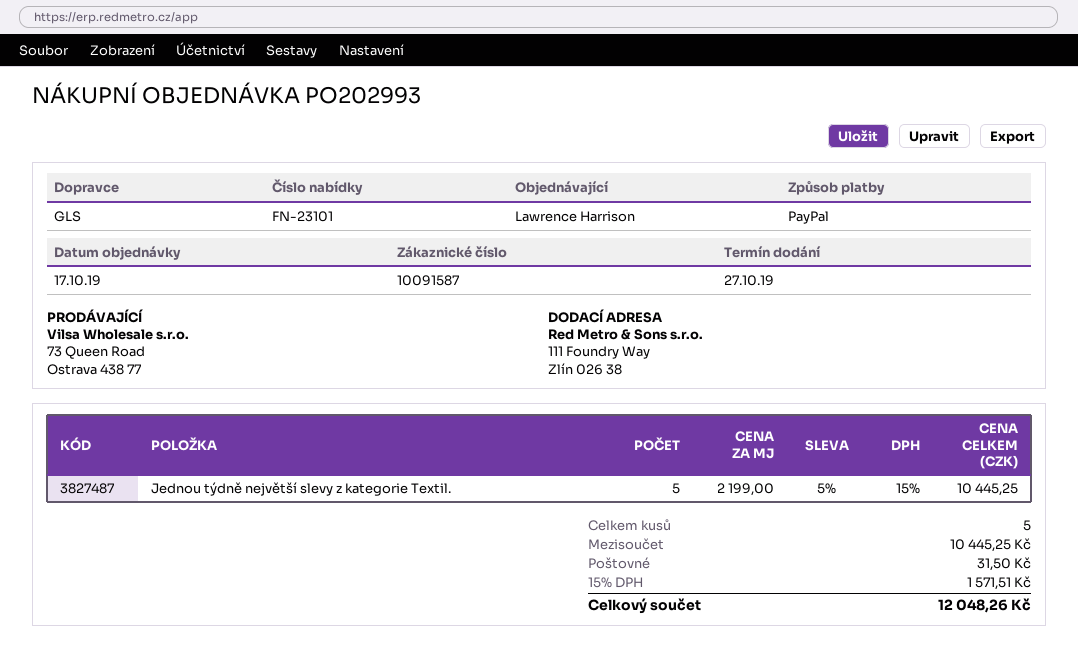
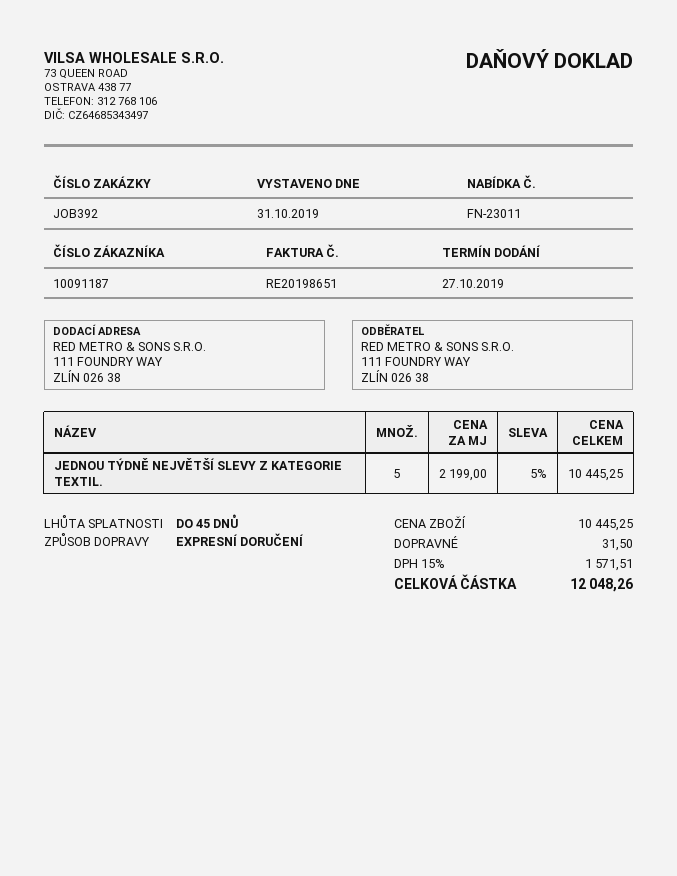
quote number: FN-23101 -> FN-23011
customer number: 10091587 -> 10091187
shipping method: GLS -> express

